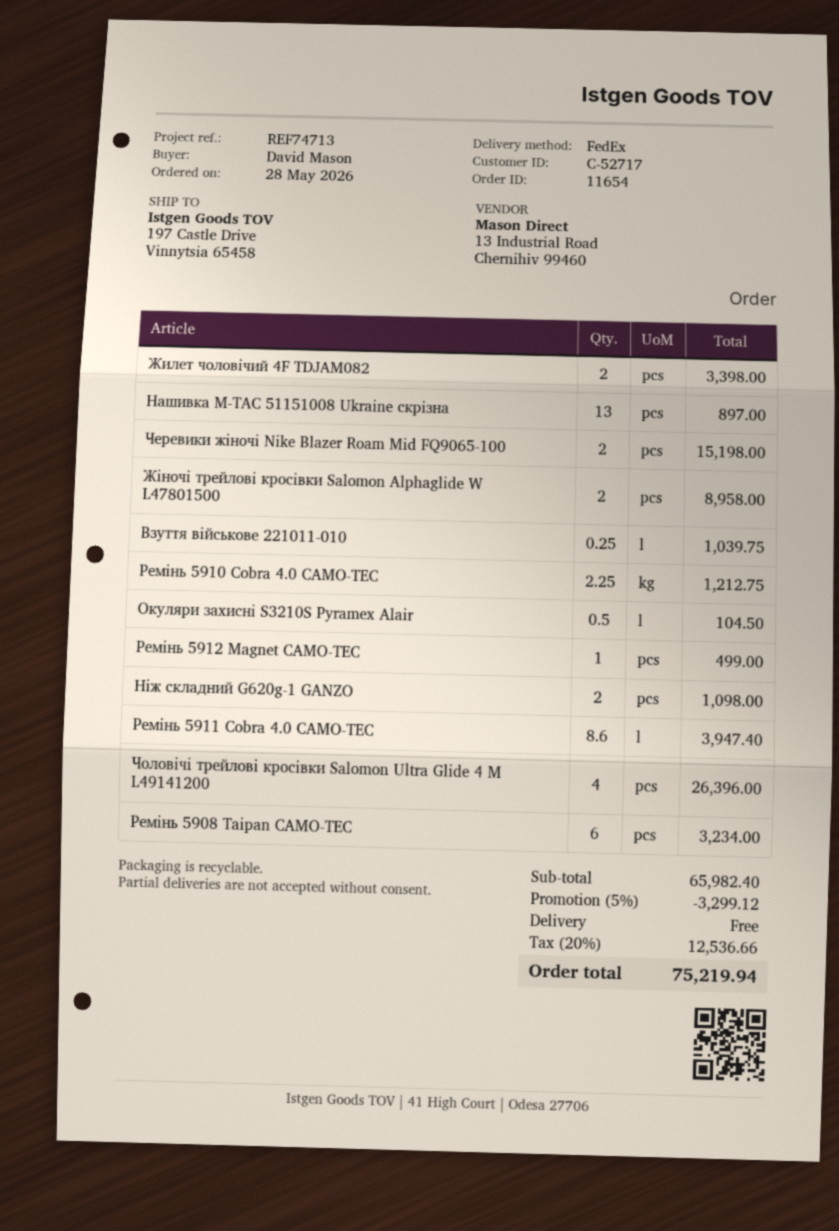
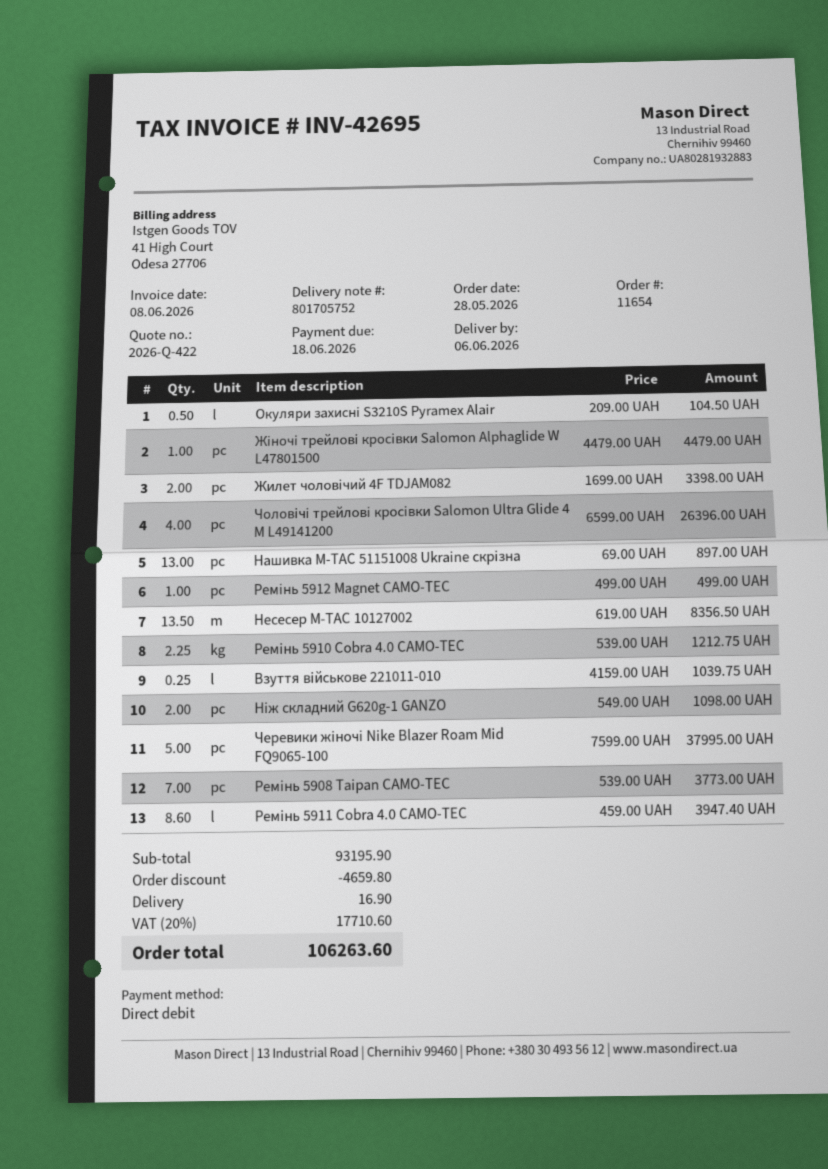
Черевики жіночі Nike Blazer Roam Mid FQ9065-100: 2 for 15198.00 -> 5 for 37995.00
Жіночі трейлові кросівки Salomon Alphaglide W L47801500: 2 for 8958.00 -> 1 for 4479.00
Ремінь 5908 Taipan CAMO-TEC: 6 for 3234.00 -> 7 for 3773.00
Несесер M-TAC 10127002: none -> 13.5 for 8356.50
subtotal: 65982.40 -> 93195.90
discount: 3299.12 -> 4659.80
shipping: 0.00 -> 16.90
tax: 20% = 12536.66 -> 20% = 17710.60
total: 75219.94 -> 106263.60

